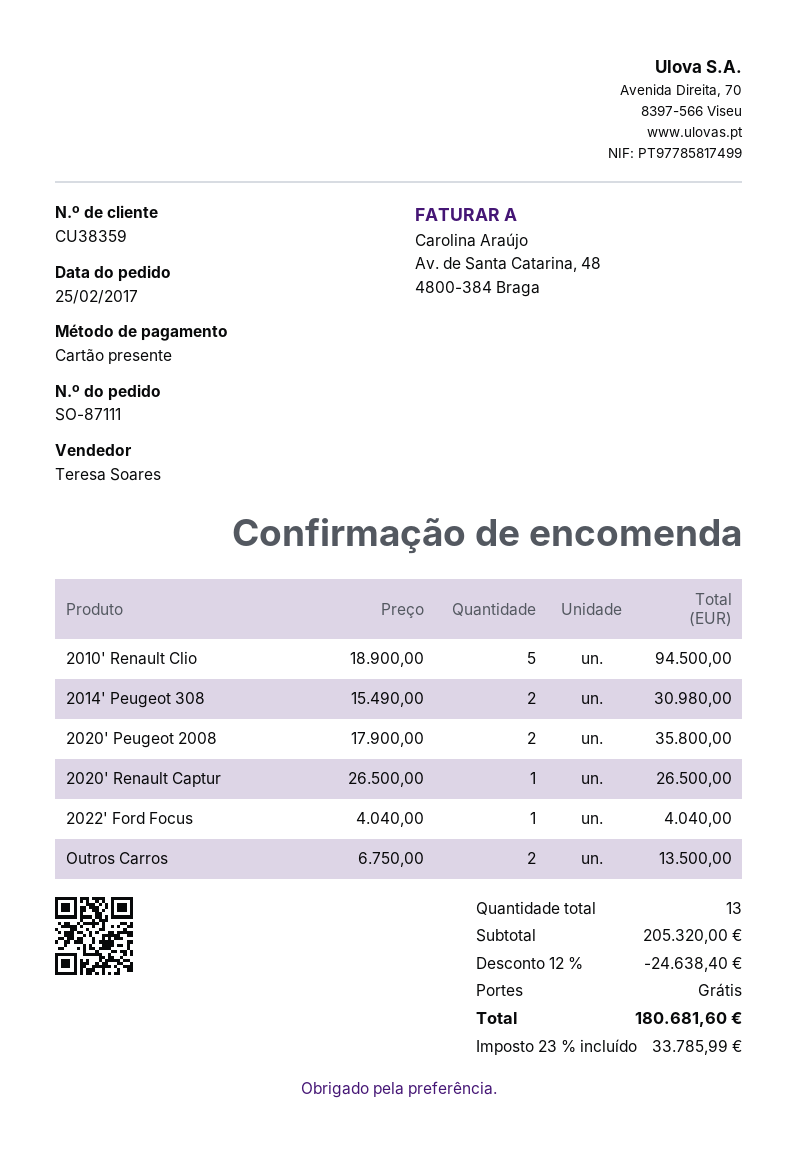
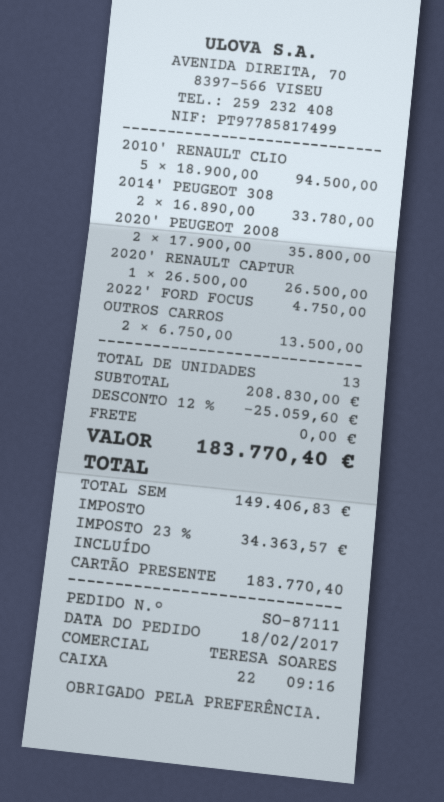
order date: 2017-02-25 -> 2017-02-18
2014' Peugeot 308: 2 x 15490.00 = 30980.00 -> 2 x 16890.00 = 33780.00
2022' Ford Focus: 1 x 4040.00 = 4040.00 -> 1 x 4750.00 = 4750.00
subtotal: 205320.00 -> 208830.00
discount: 12% = 24638.40 -> 12% = 25059.60
tax: 23% = 33785.99 -> 23% = 34363.57
total: 180681.60 -> 183770.40

